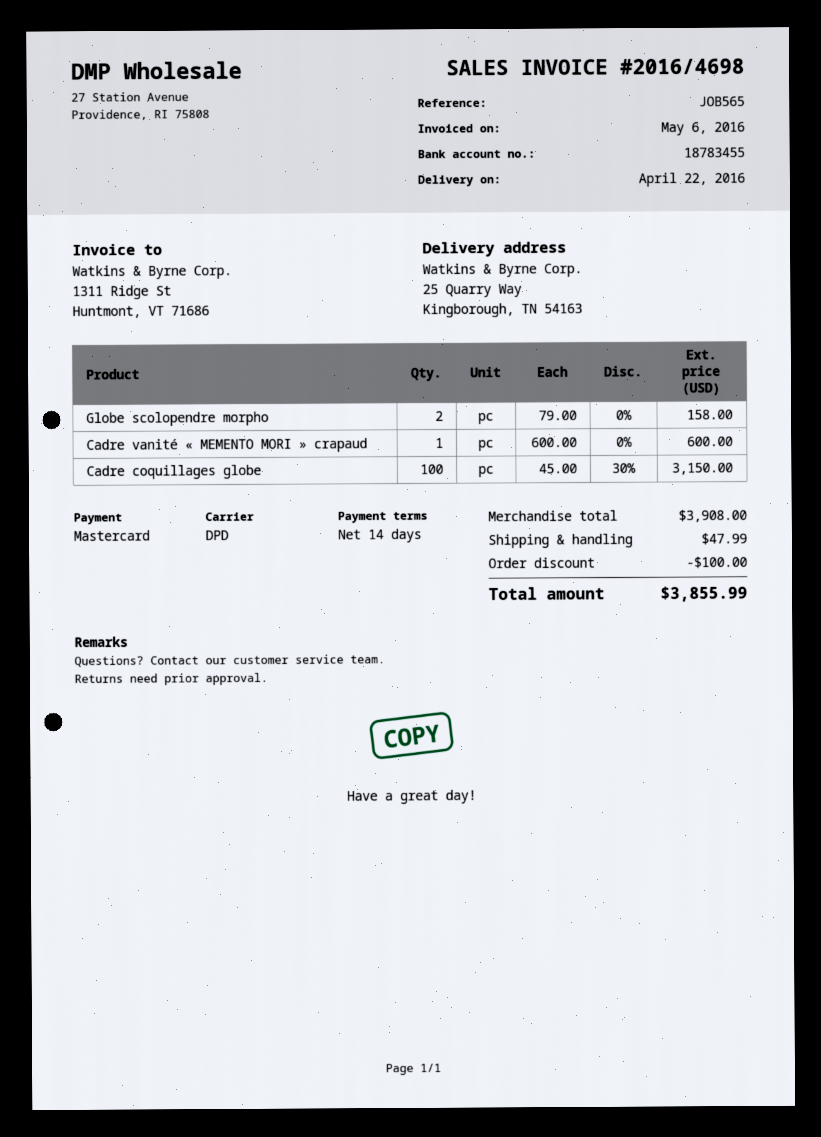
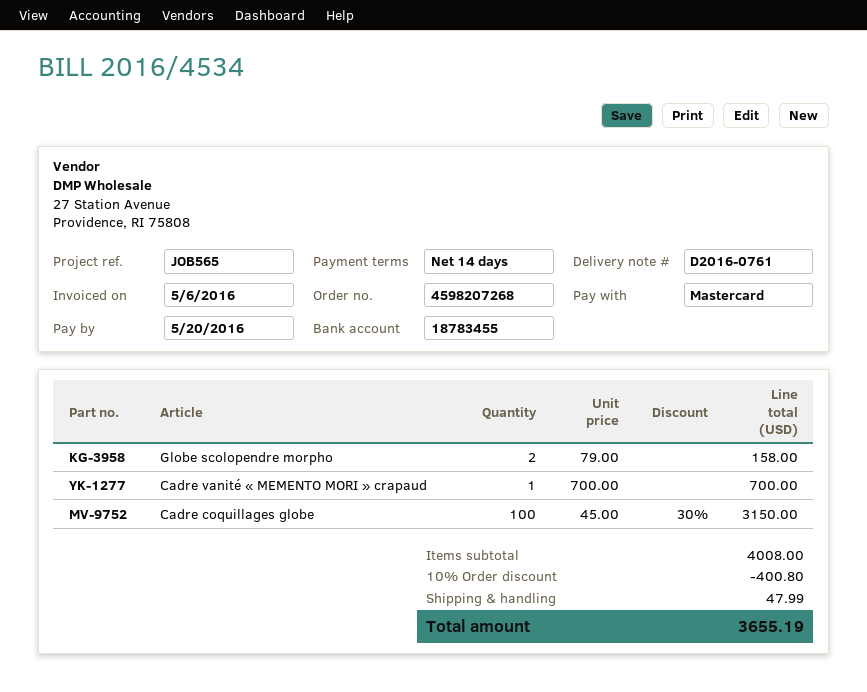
invoice number: 2016/4698 -> 2016/4534
Cadre vanité « MEMENTO MORI » crapaud: 1 x 600.00 = 600.00 -> 1 x 700.00 = 700.00
subtotal: 3908.00 -> 4008.00
discount: 100.00 -> 400.80
total: 3855.99 -> 3655.19

